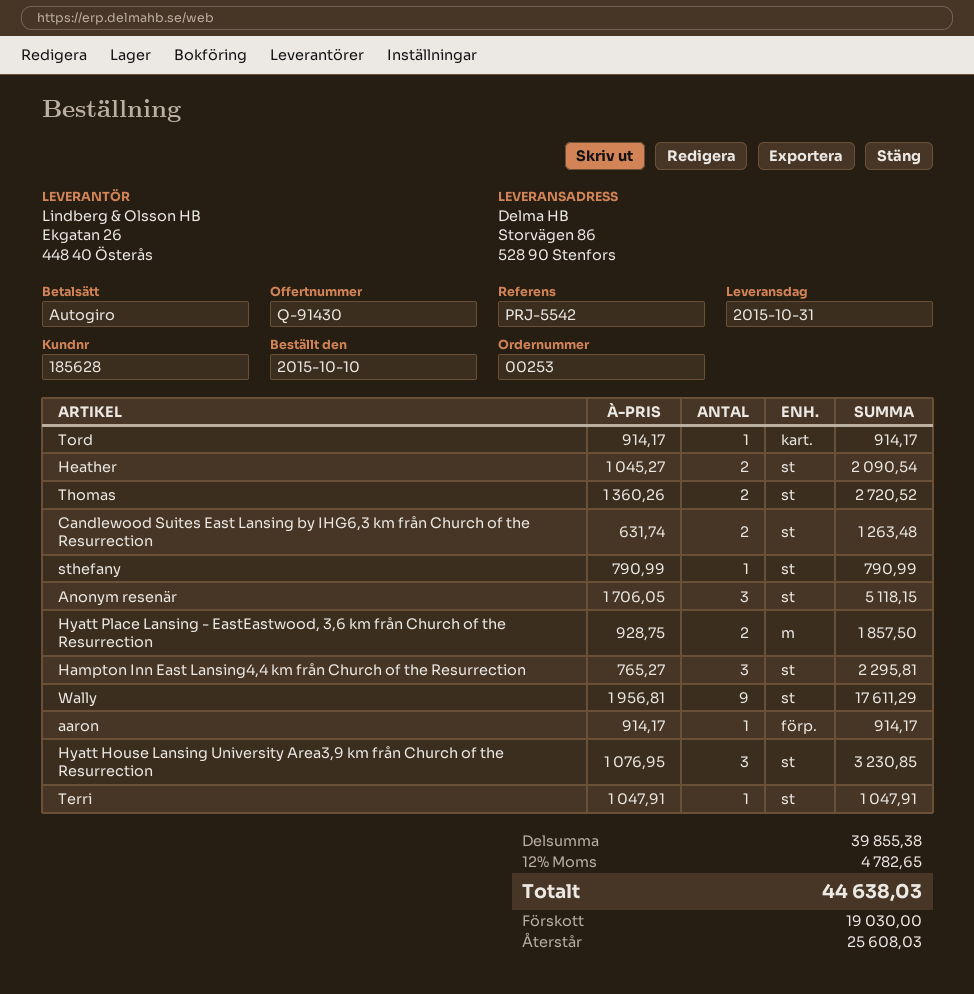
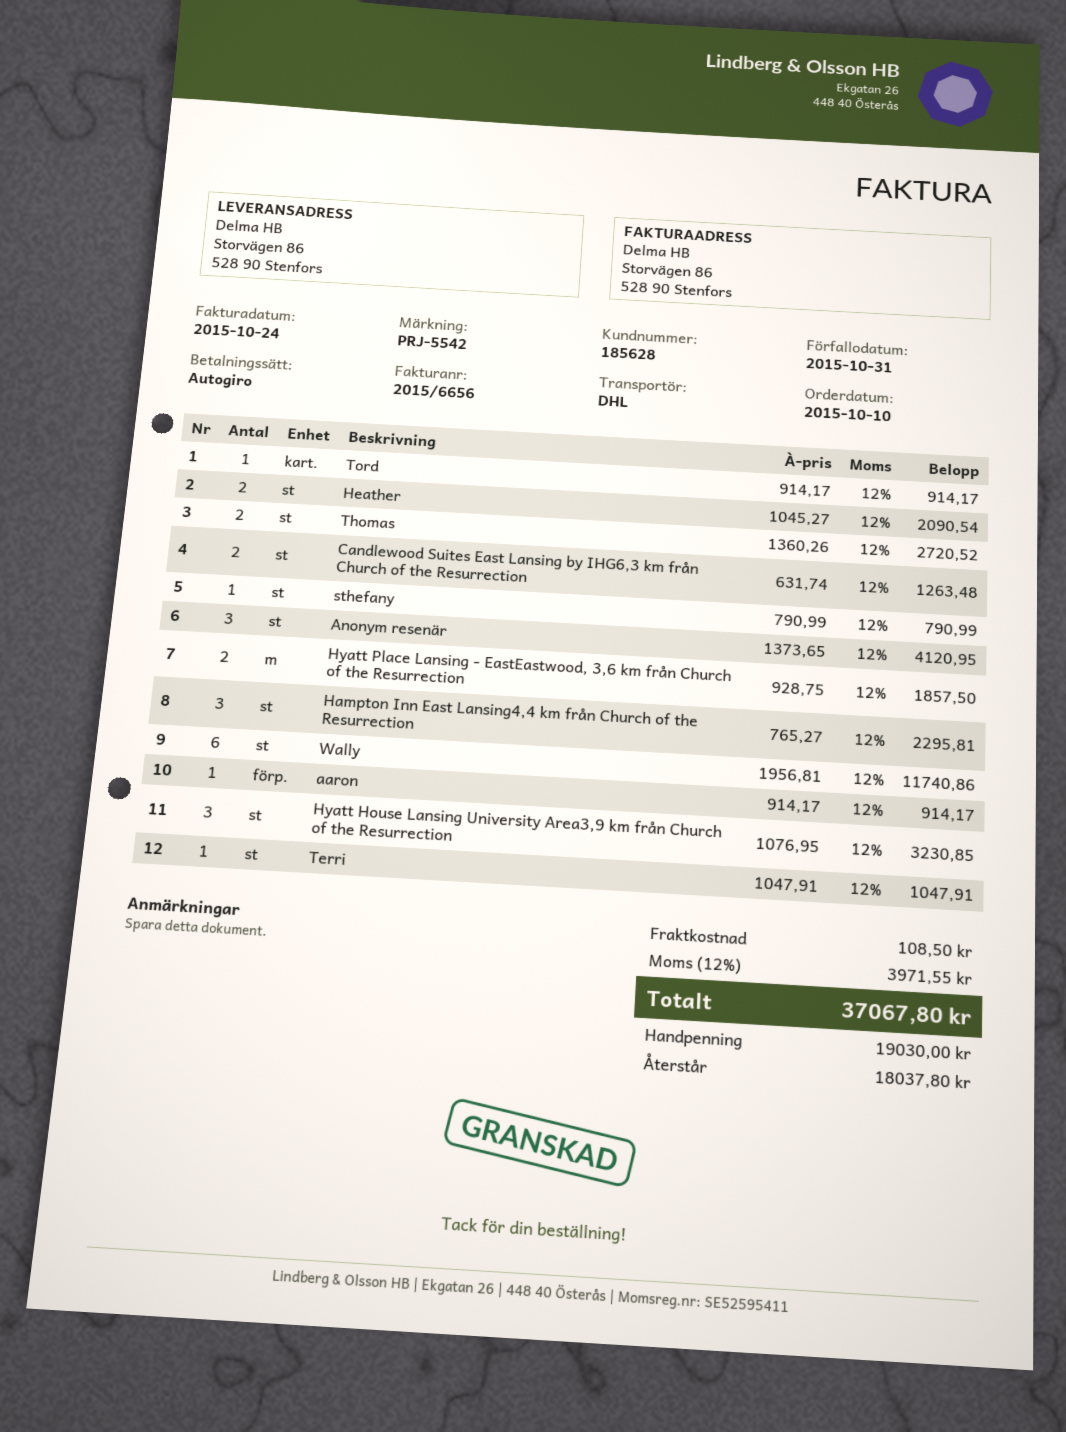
Anonym resenär: 3 x 1706.05 = 5118.15 -> 3 x 1373.65 = 4120.95
Wally: 9 x 1956.81 = 17611.29 -> 6 x 1956.81 = 11740.86
shipping: none -> 108.50
tax: 12% = 4782.65 -> 12% = 3971.55
total: 44638.03 -> 37067.80
balance: 25608.03 -> 18037.80

